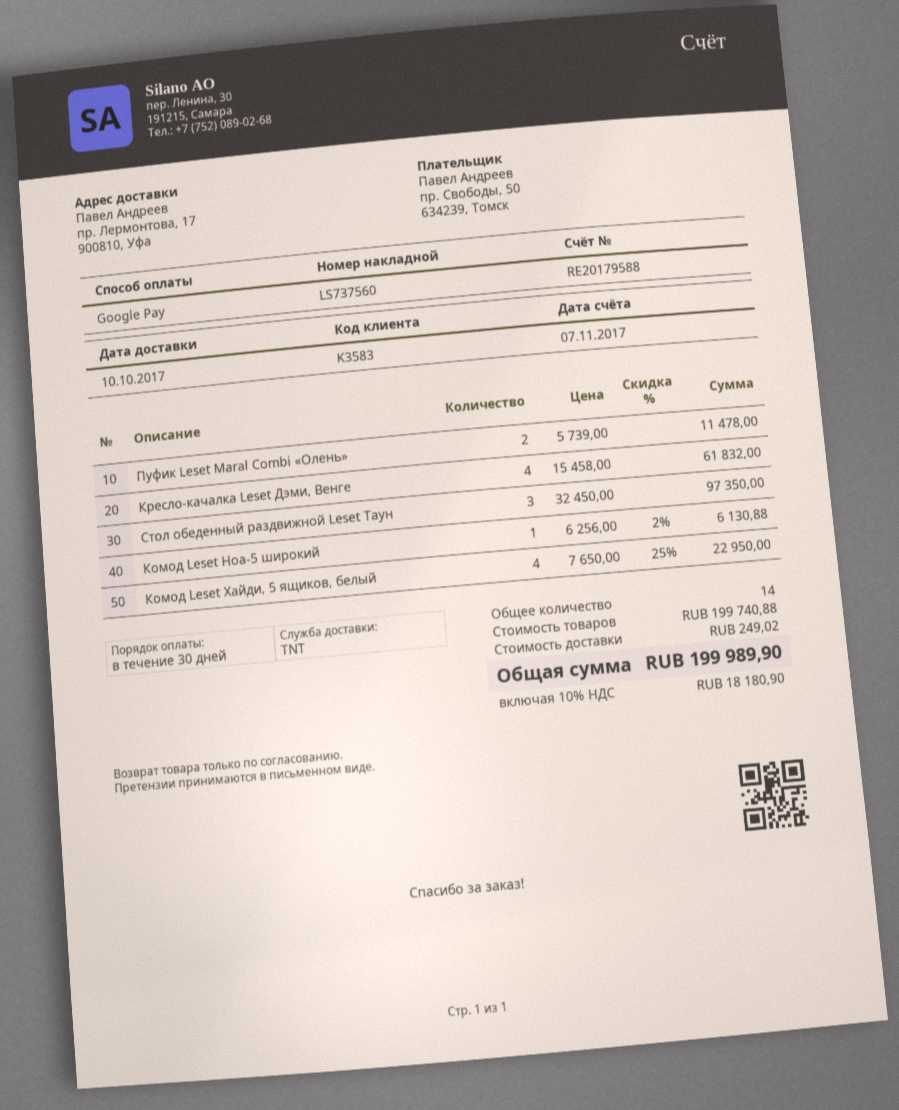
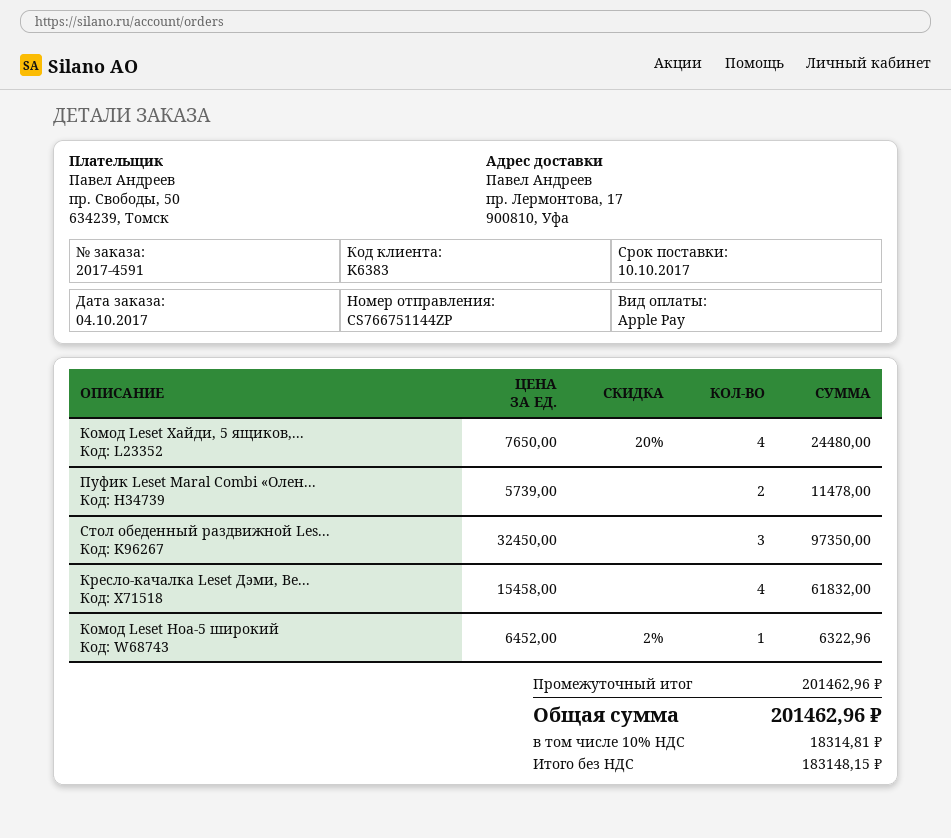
customer number: K3583 -> K6383
payment method: Google Pay -> Apple Pay
Комод Leset Ноа-5 широкий: 1 x 6256.00 - 2% = 6130.88 -> 1 x 6452.00 - 2% = 6322.96
Комод Leset Хайди, 5 ящиков, белый: 4 x 7650.00 - 25% = 22950.00 -> 4 x 7650.00 - 20% = 24480.00
subtotal: 199740.88 -> 201462.96
shipping: 249.02 -> none
tax: 10% = 18180.90 -> 10% = 18314.81
total: 199989.90 -> 201462.96

